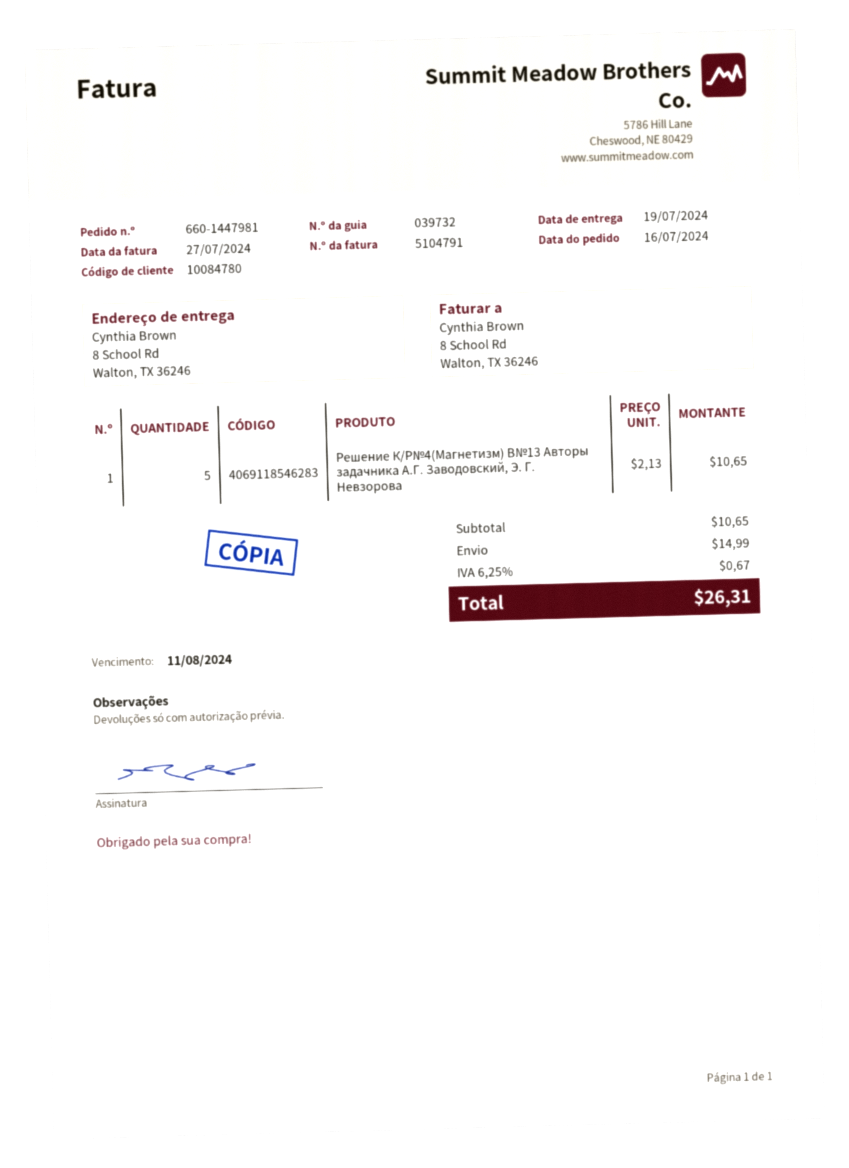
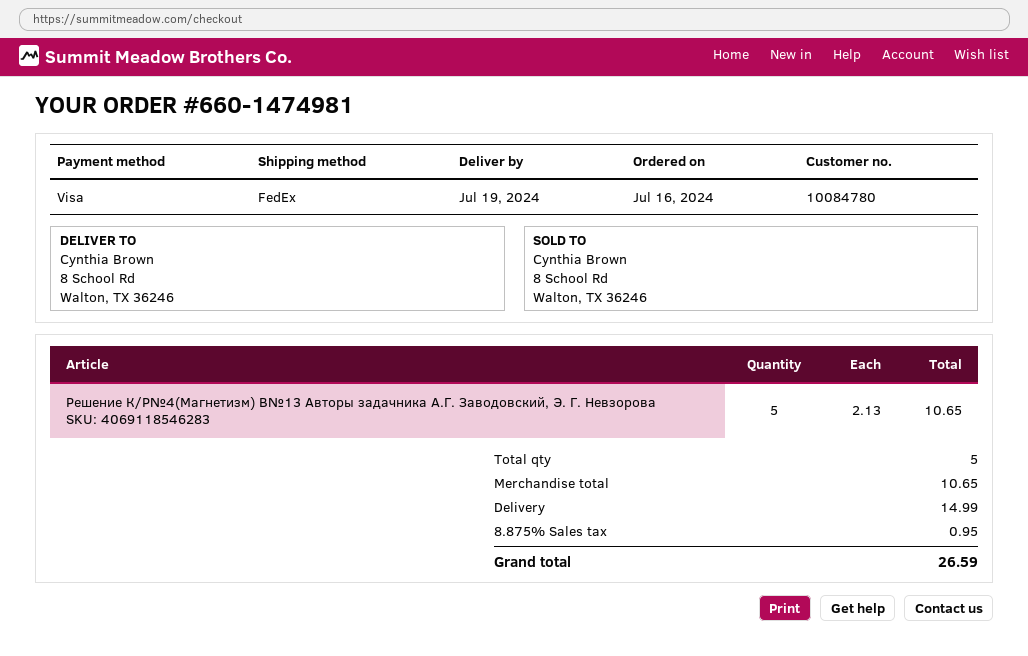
order number: 660-1447981 -> 660-1474981
tax: 6.25% = 0.67 -> 8.875% = 0.95
total: 26.31 -> 26.59

